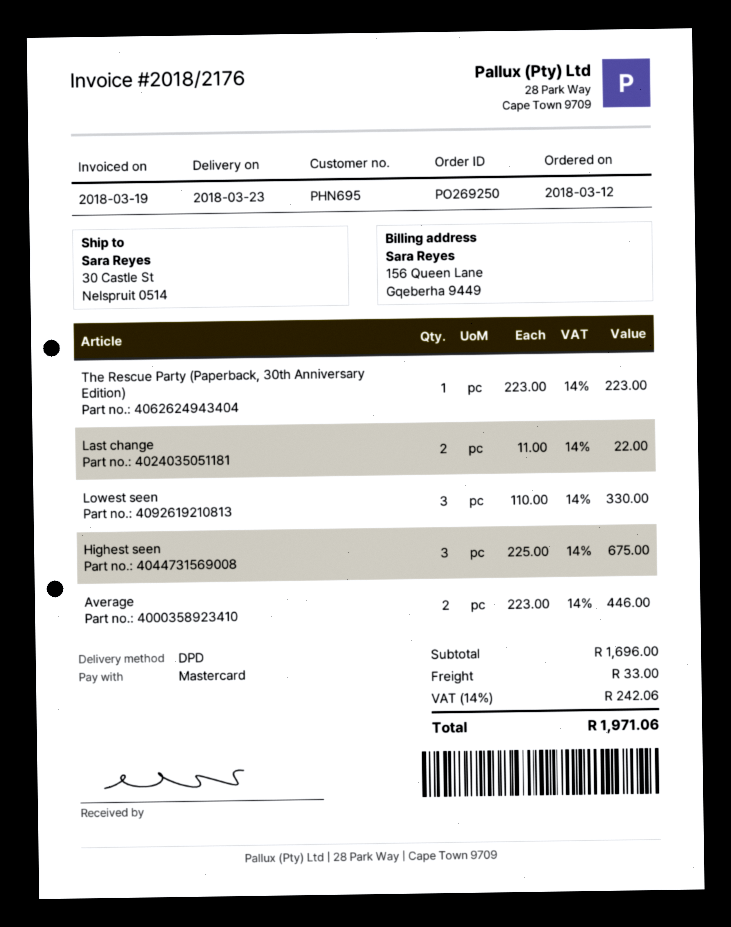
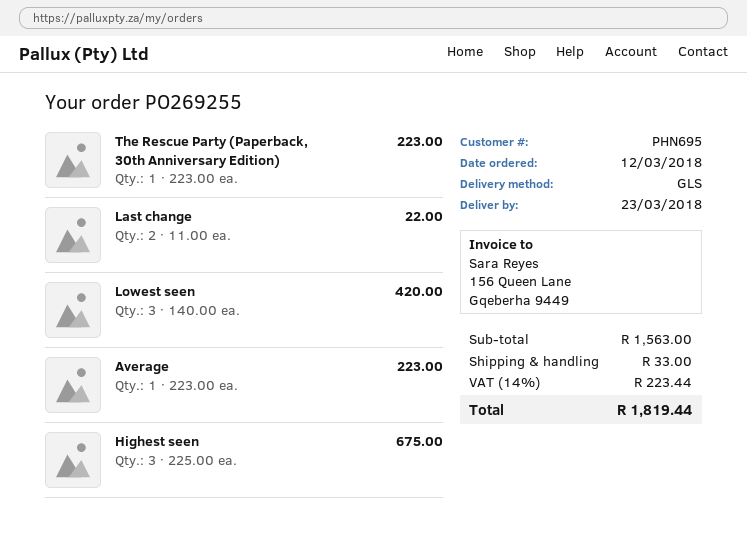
order number: PO269250 -> PO269255
shipping method: DPD -> GLS
Lowest seen: 3 x 110.00 = 330.00 -> 3 x 140.00 = 420.00
Average: 2 x 223.00 = 446.00 -> 1 x 223.00 = 223.00
subtotal: 1696.00 -> 1563.00
tax: 14% = 242.06 -> 14% = 223.44
total: 1971.06 -> 1819.44

